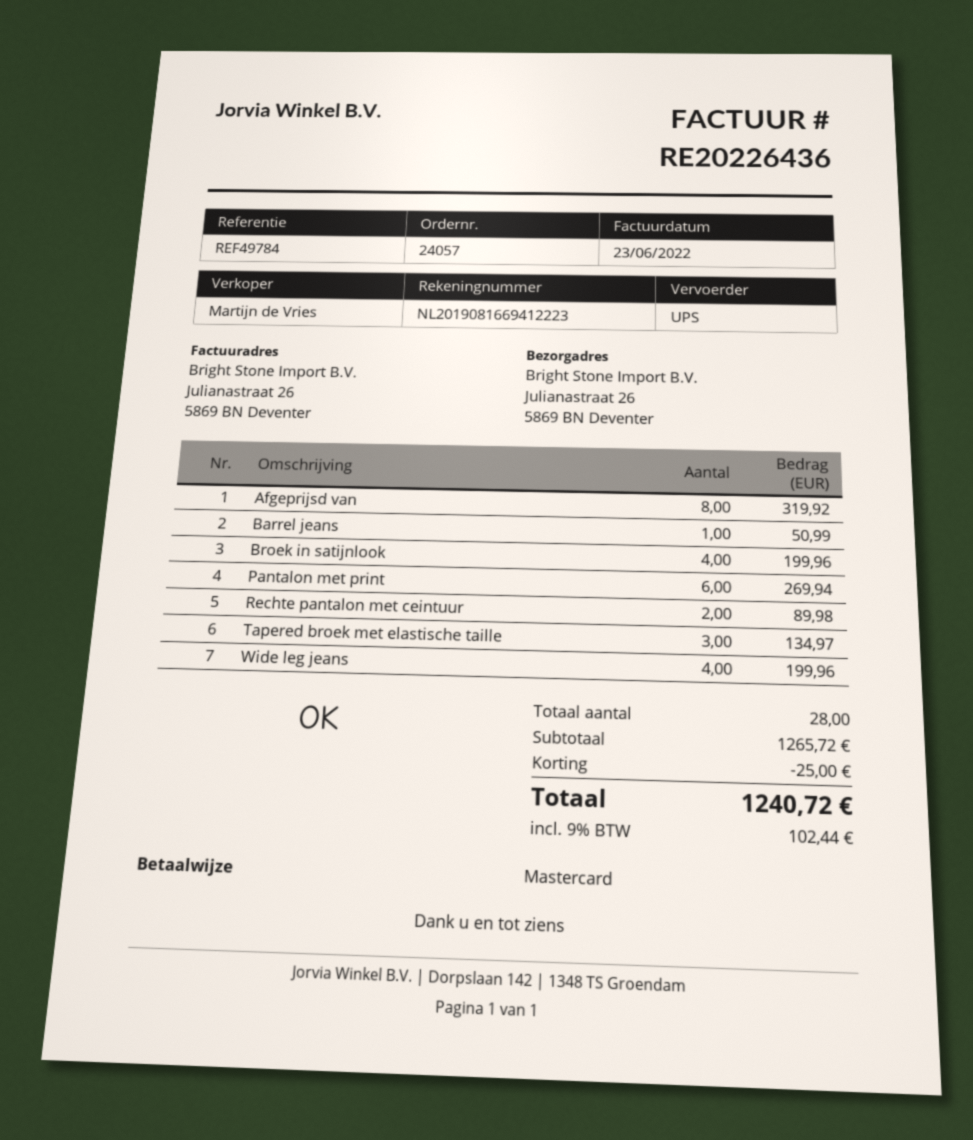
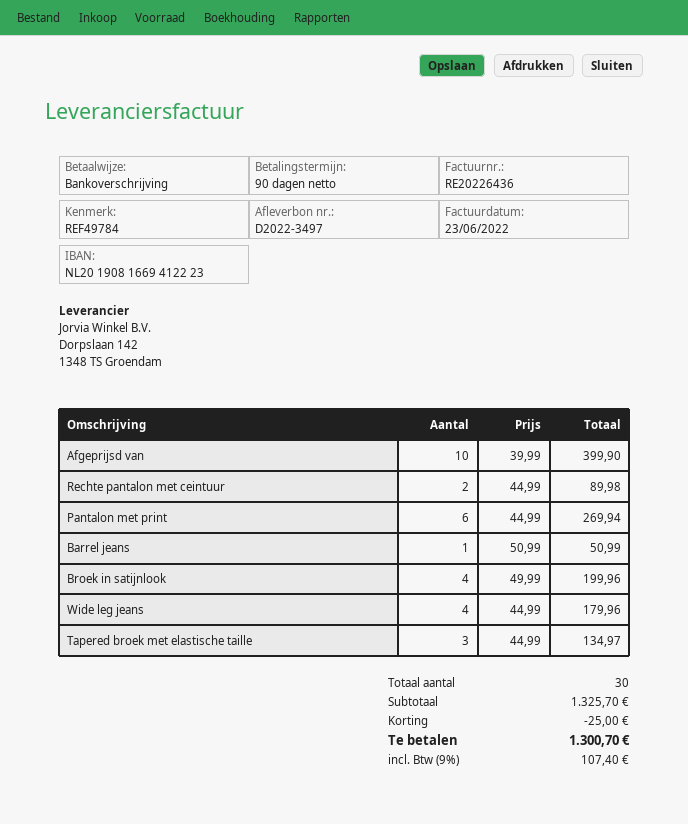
payment method: Mastercard -> bank transfer
Afgeprijsd van: 8 for 319.92 -> 10 for 399.90
Wide leg jeans: 4 for 199.96 -> 4 for 179.96
total quantity: 28 -> 30
subtotal: 1265.72 -> 1325.70
tax: 9% = 102.44 -> 9% = 107.40
total: 1240.72 -> 1300.70

